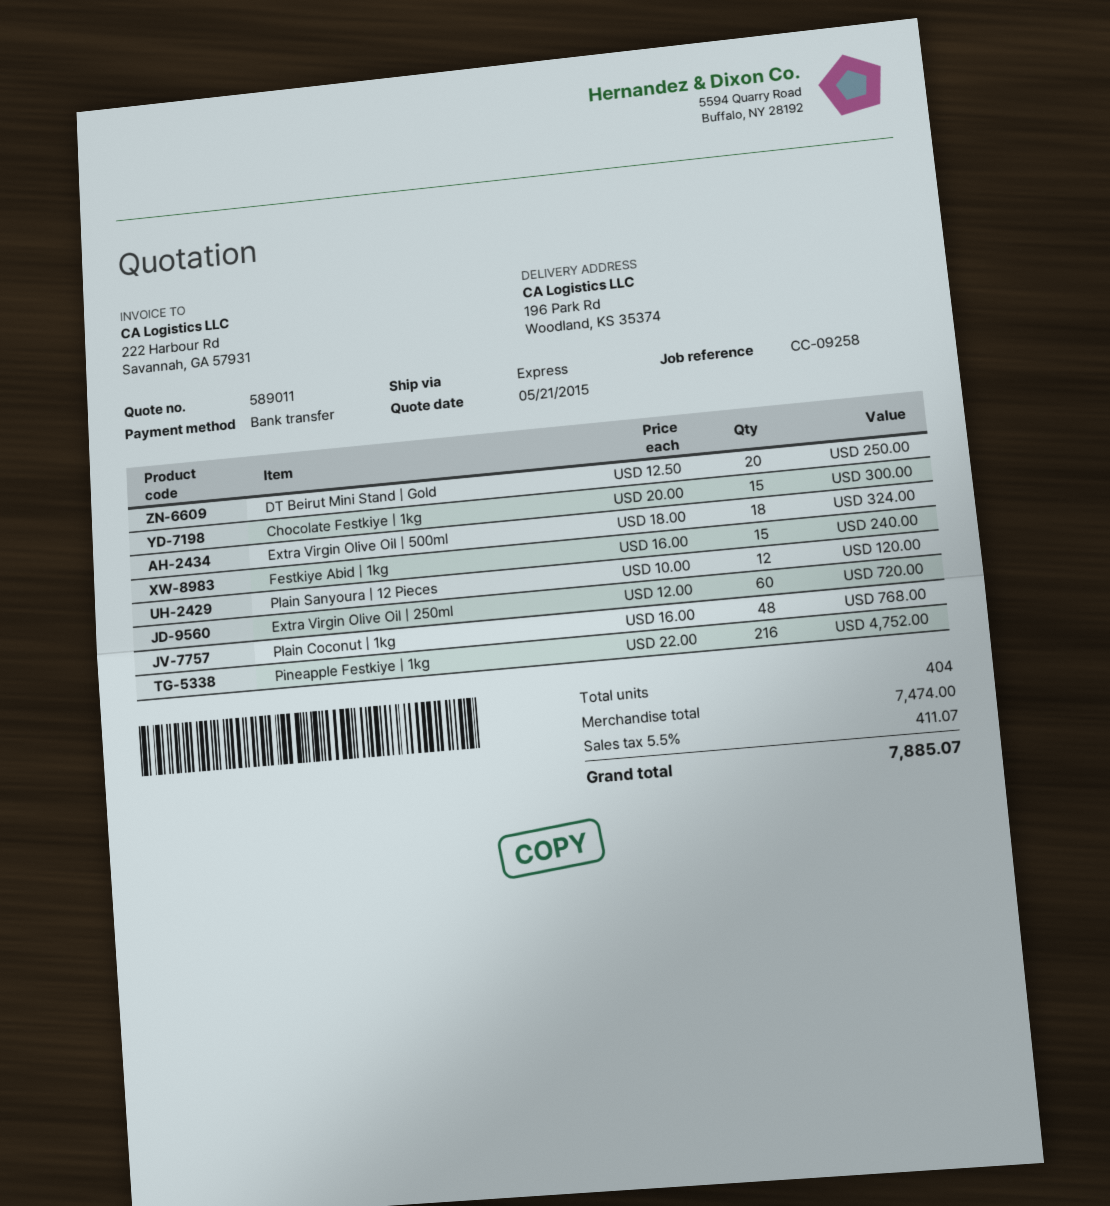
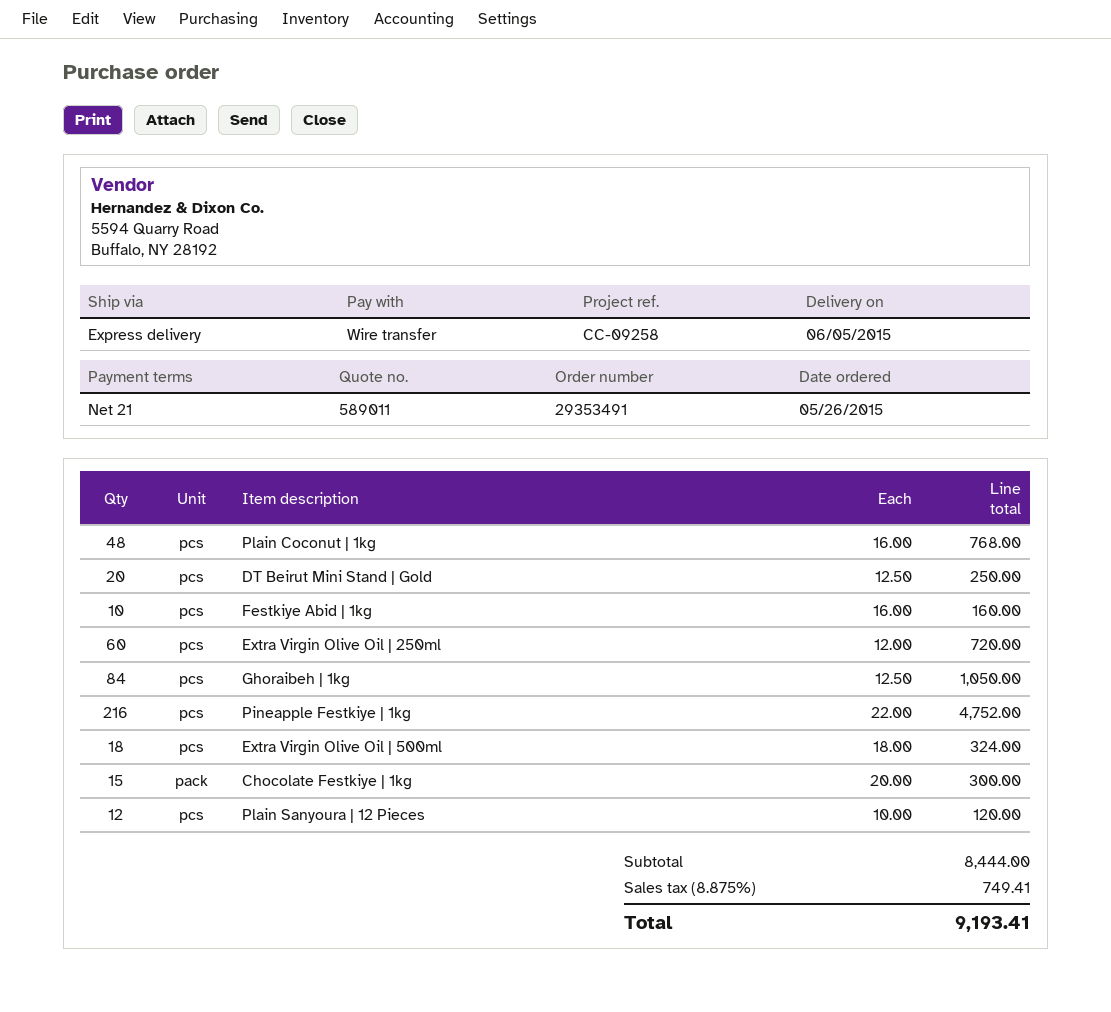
Festkiye Abid | 1kg: 15 x 16.00 = 240.00 -> 10 x 16.00 = 160.00
Ghoraibeh | 1kg: none -> 84 x 12.50 = 1050.00
subtotal: 7474.00 -> 8444.00
tax: 5.5% = 411.07 -> 8.875% = 749.41
total: 7885.07 -> 9193.41

